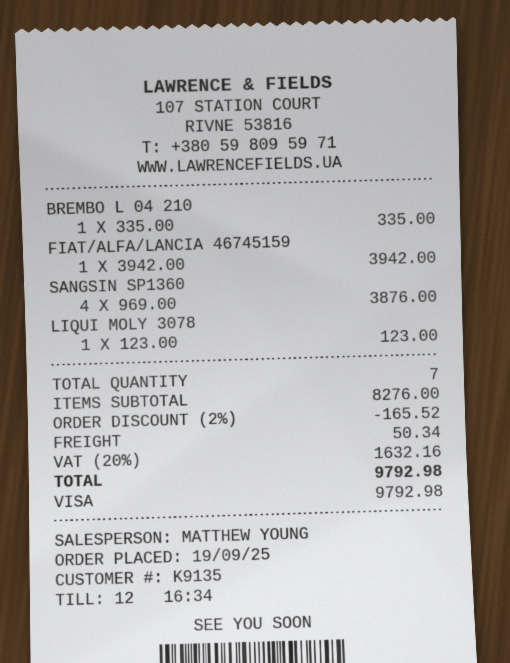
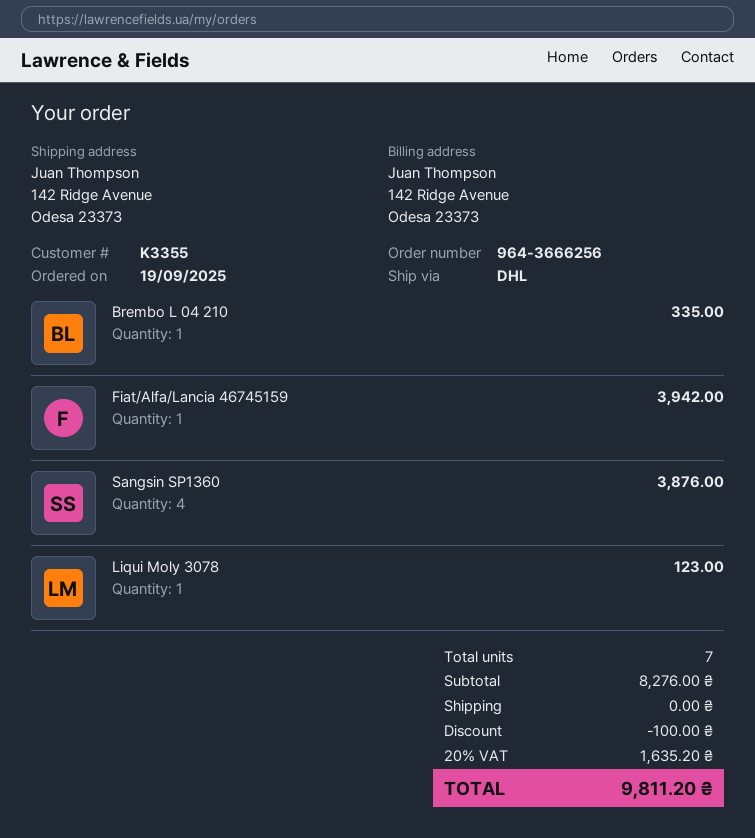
customer number: K9135 -> K3355
discount: 165.52 -> 100.00
shipping: 50.34 -> 0.00
tax: 20% = 1632.16 -> 20% = 1635.20
total: 9792.98 -> 9811.20

